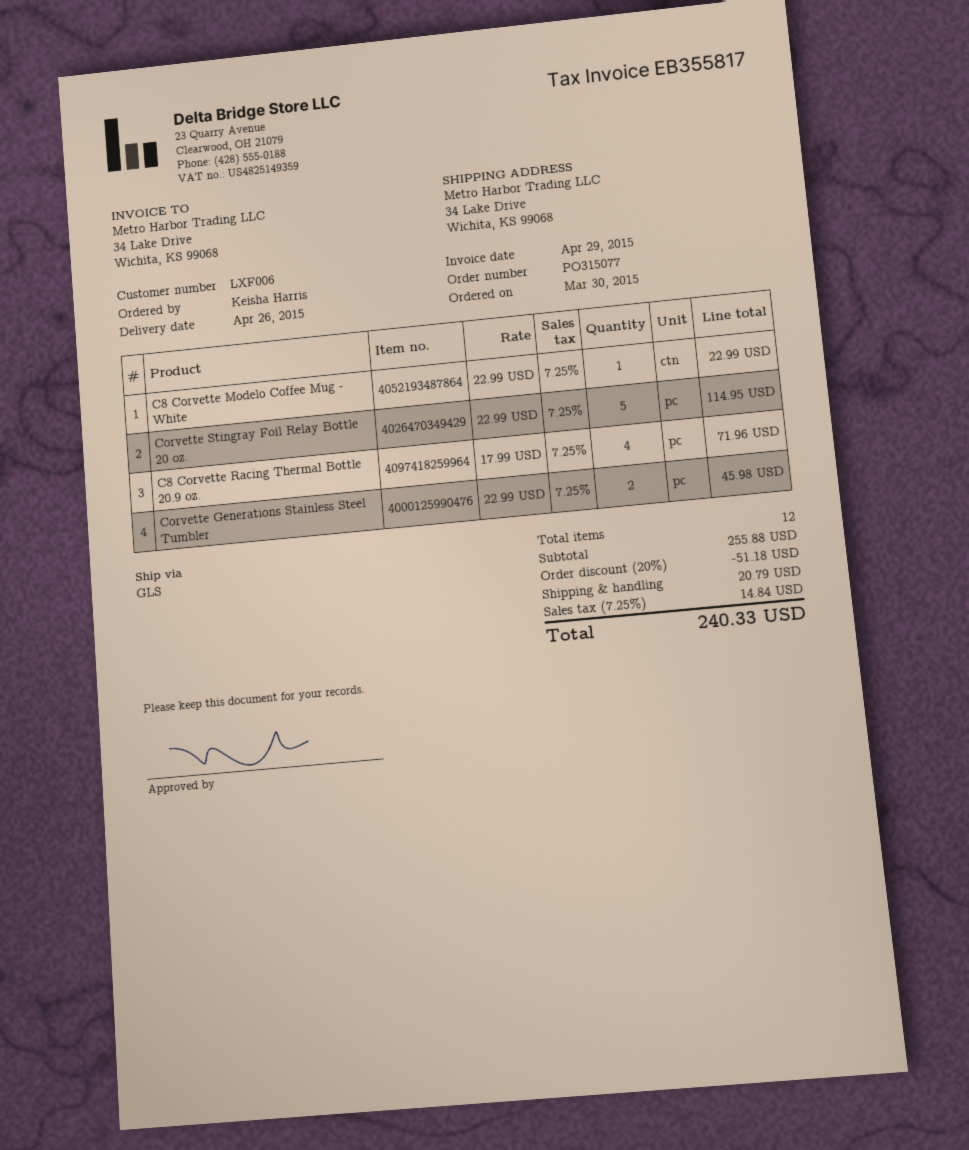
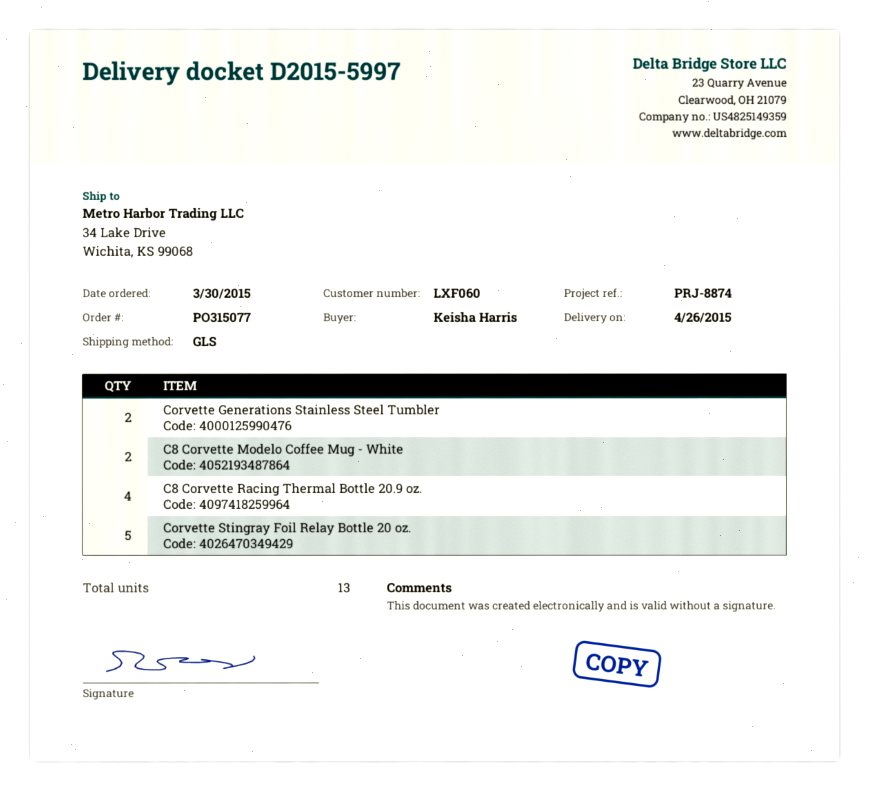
customer number: LXF006 -> LXF060
C8 Corvette Modelo Coffee Mug - White: 1 -> 2
total quantity: 12 -> 13

